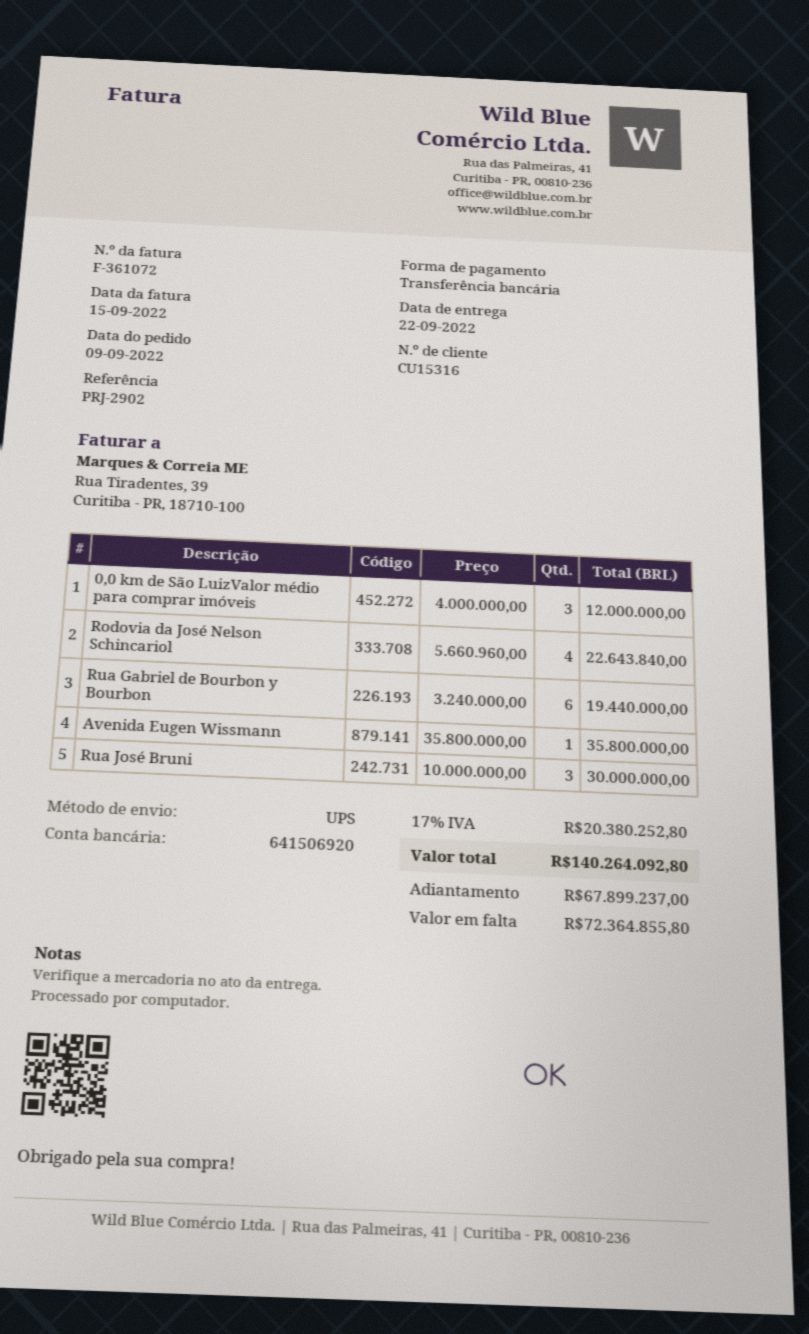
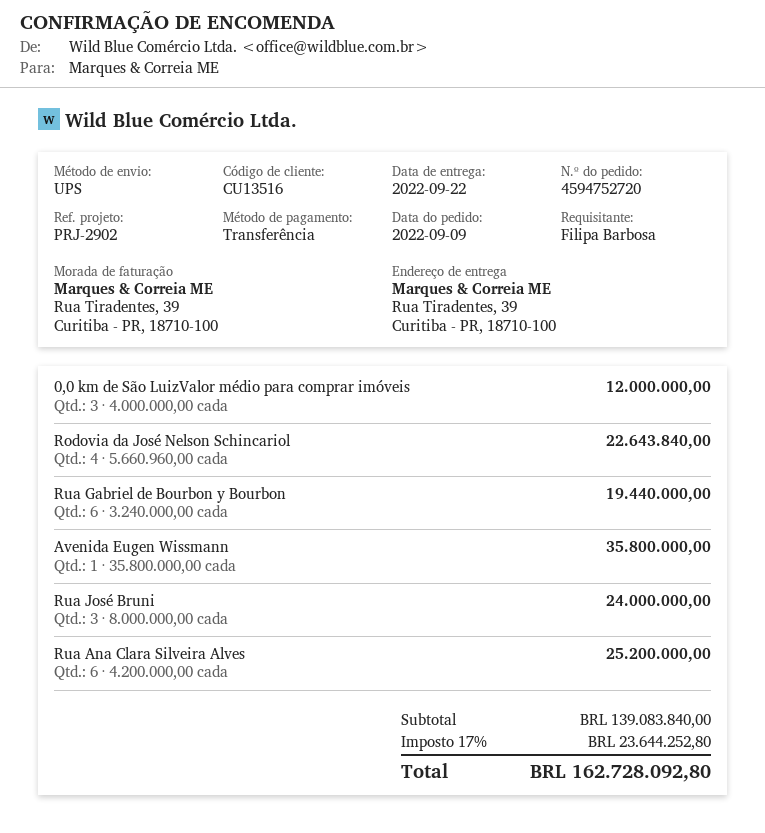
customer number: CU15316 -> CU13516
Rua José Bruni: 3 x 10000000.00 = 30000000.00 -> 3 x 8000000.00 = 24000000.00
Rua Ana Clara Silveira Alves: none -> 6 x 4200000.00 = 25200000.00
tax: 17% = 20380252.80 -> 17% = 23644252.80
total: 140264092.80 -> 162728092.80

